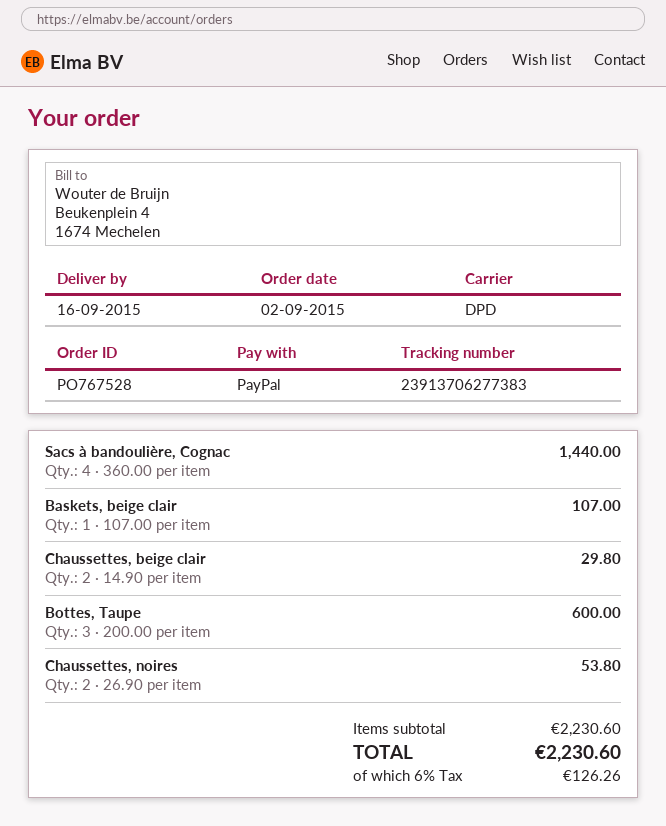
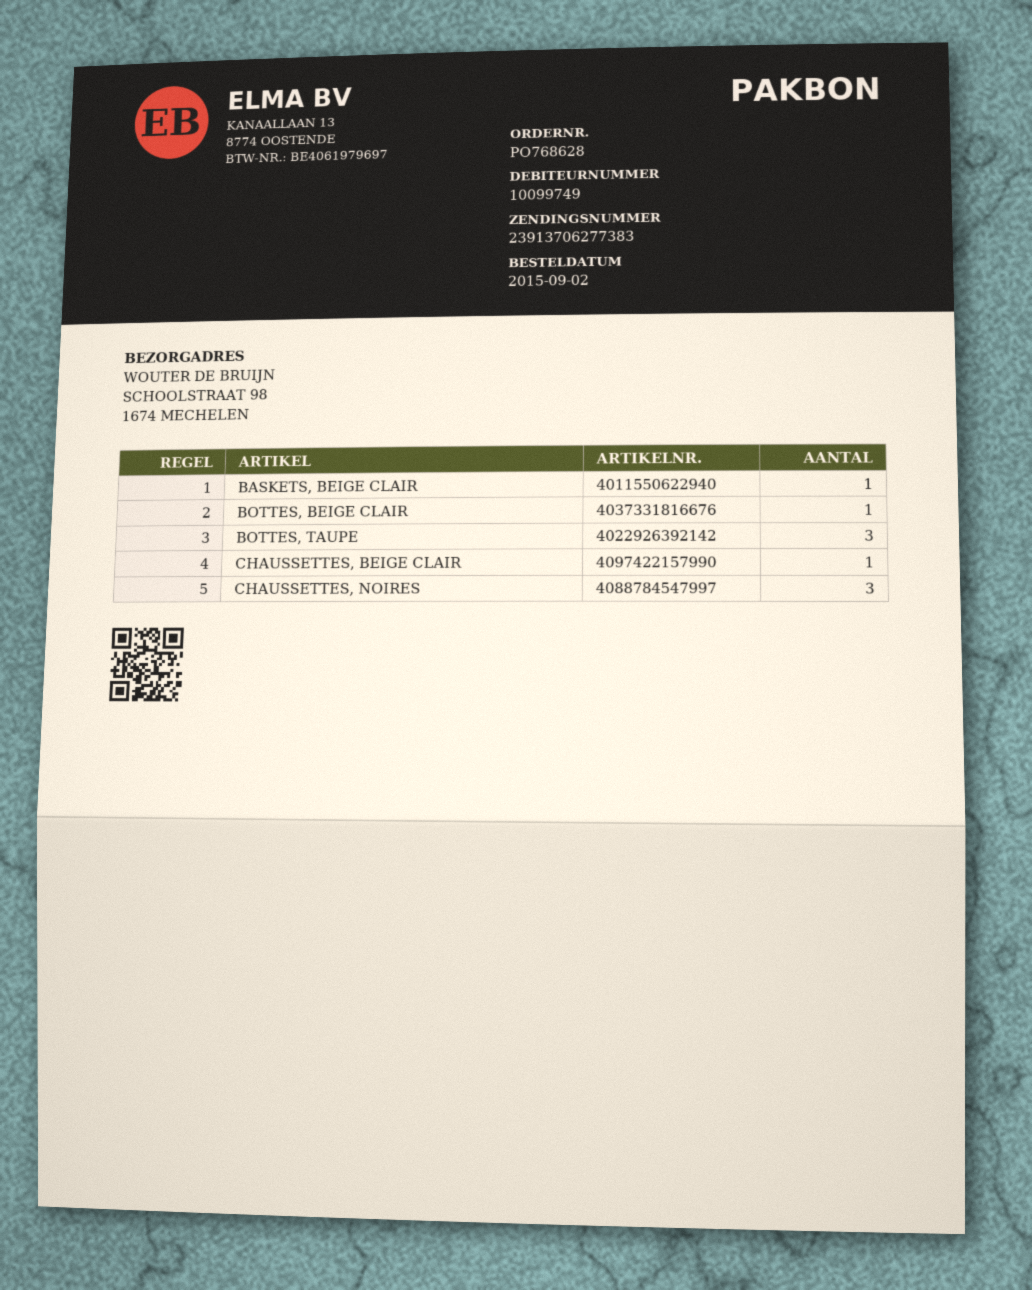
order number: PO767528 -> PO768628
Sacs à bandoulière, Cognac: 4 -> none
Chaussettes, beige clair: 2 -> 1
Chaussettes, noires: 2 -> 3
BOTTES, BEIGE CLAIR: none -> 1

